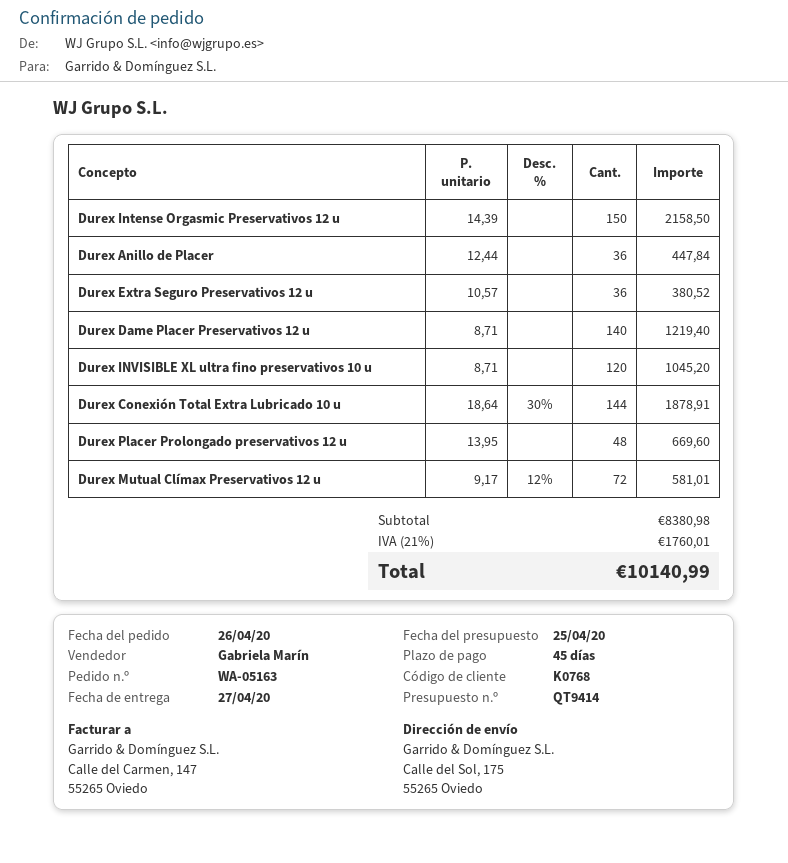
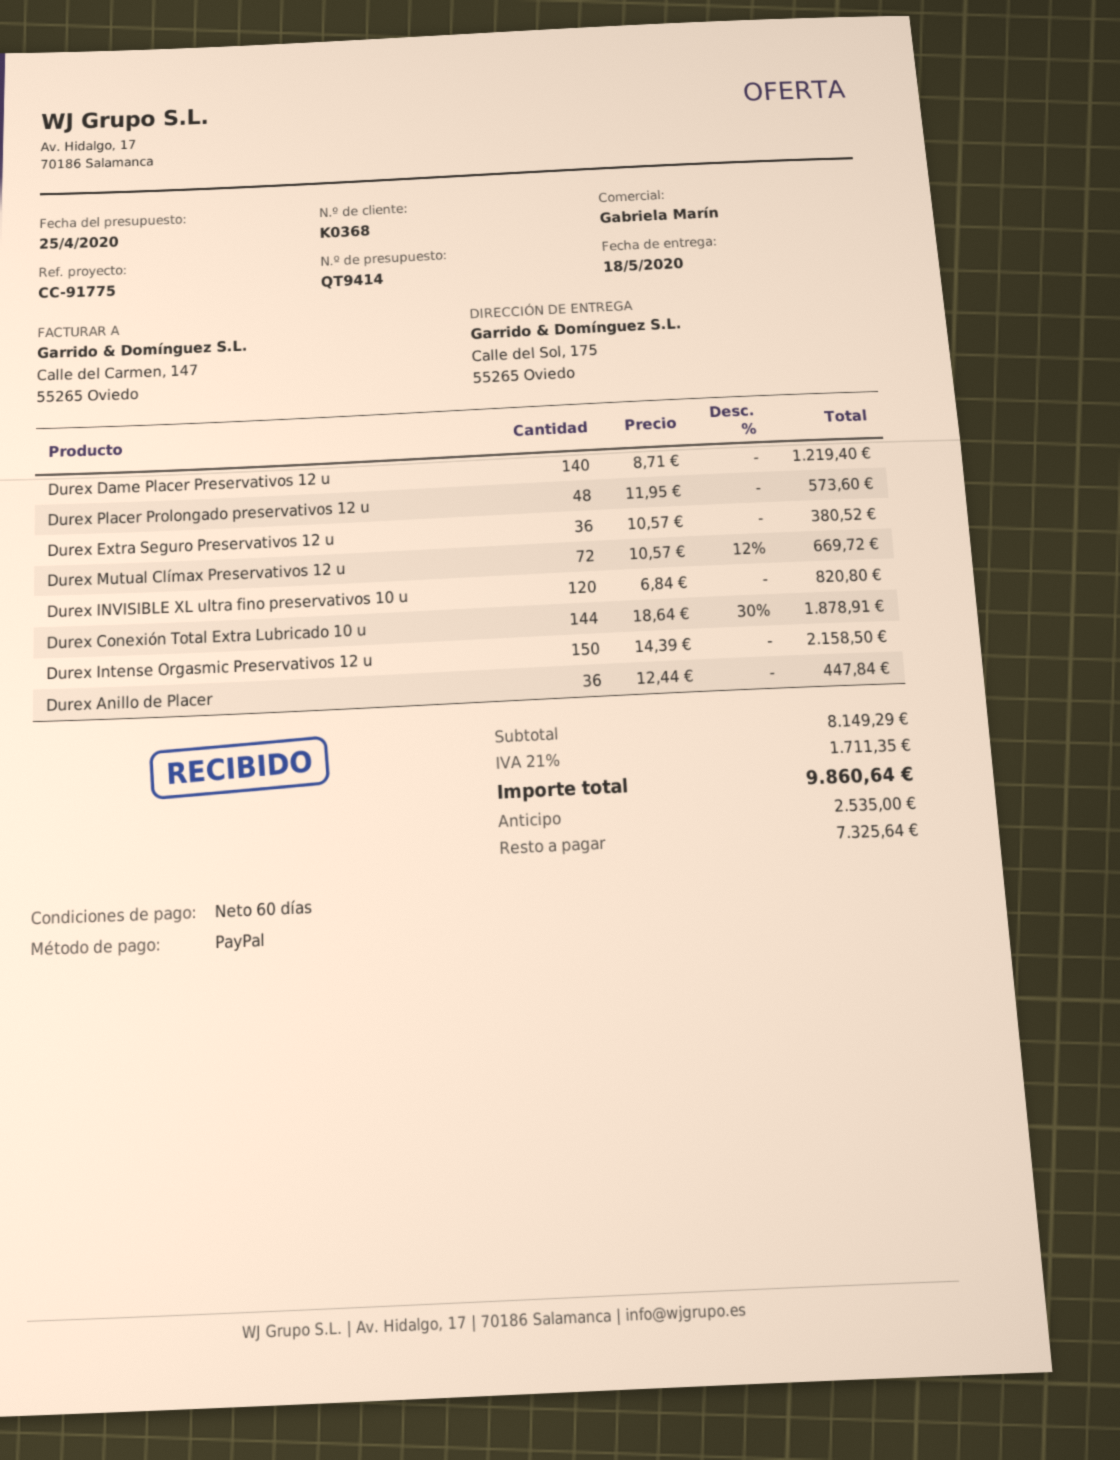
delivery date: 2020-04-27 -> 2020-05-18
payment terms: 45 days -> 60 days
customer number: K0768 -> K0368
Durex INVISIBLE XL ultra fino preservativos 10 u: 120 x 8.71 = 1045.20 -> 120 x 6.84 = 820.80
Durex Placer Prolongado preservativos 12 u: 48 x 13.95 = 669.60 -> 48 x 11.95 = 573.60
Durex Mutual Clímax Preservativos 12 u: 72 x 9.17 - 12% = 581.01 -> 72 x 10.57 - 12% = 669.72
subtotal: 8380.98 -> 8149.29
tax: 21% = 1760.01 -> 21% = 1711.35
total: 10140.99 -> 9860.64

